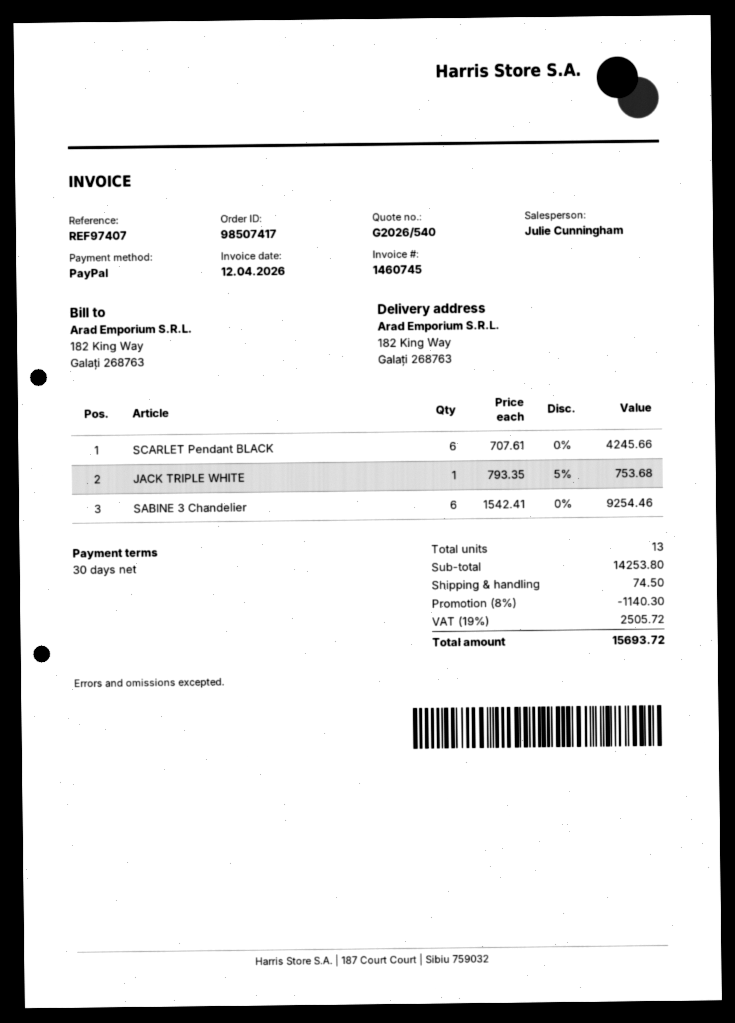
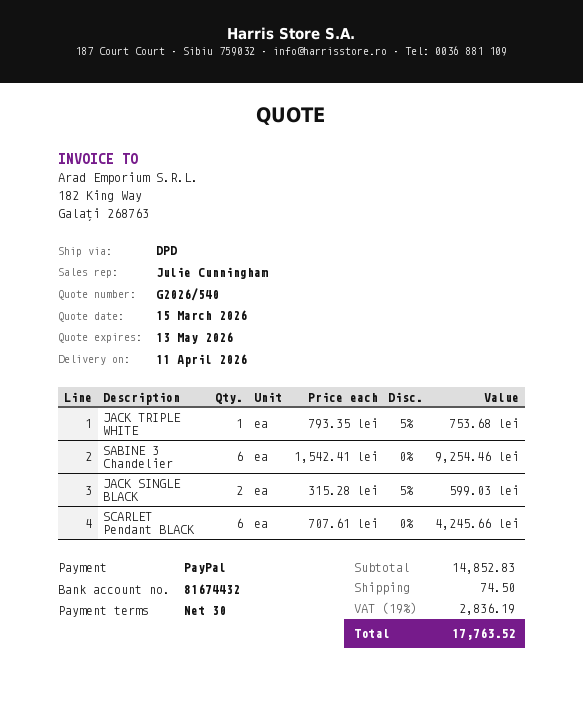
JACK SINGLE BLACK: none -> 2 x 315.28 - 5% = 599.03
subtotal: 14253.80 -> 14852.83
discount: 8% = 1140.30 -> none
tax: 19% = 2505.72 -> 19% = 2836.19
total: 15693.72 -> 17763.52

